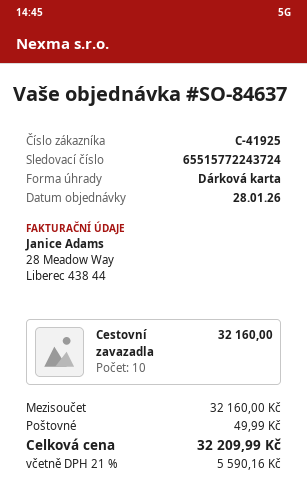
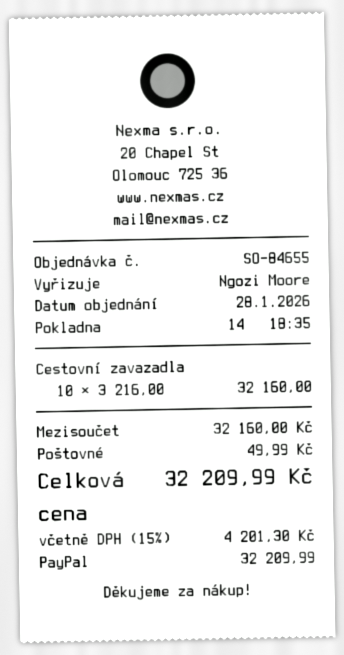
order number: SO-84637 -> SO-84655
payment method: gift card -> PayPal
tax: 21% = 5590.16 -> 15% = 4201.30

